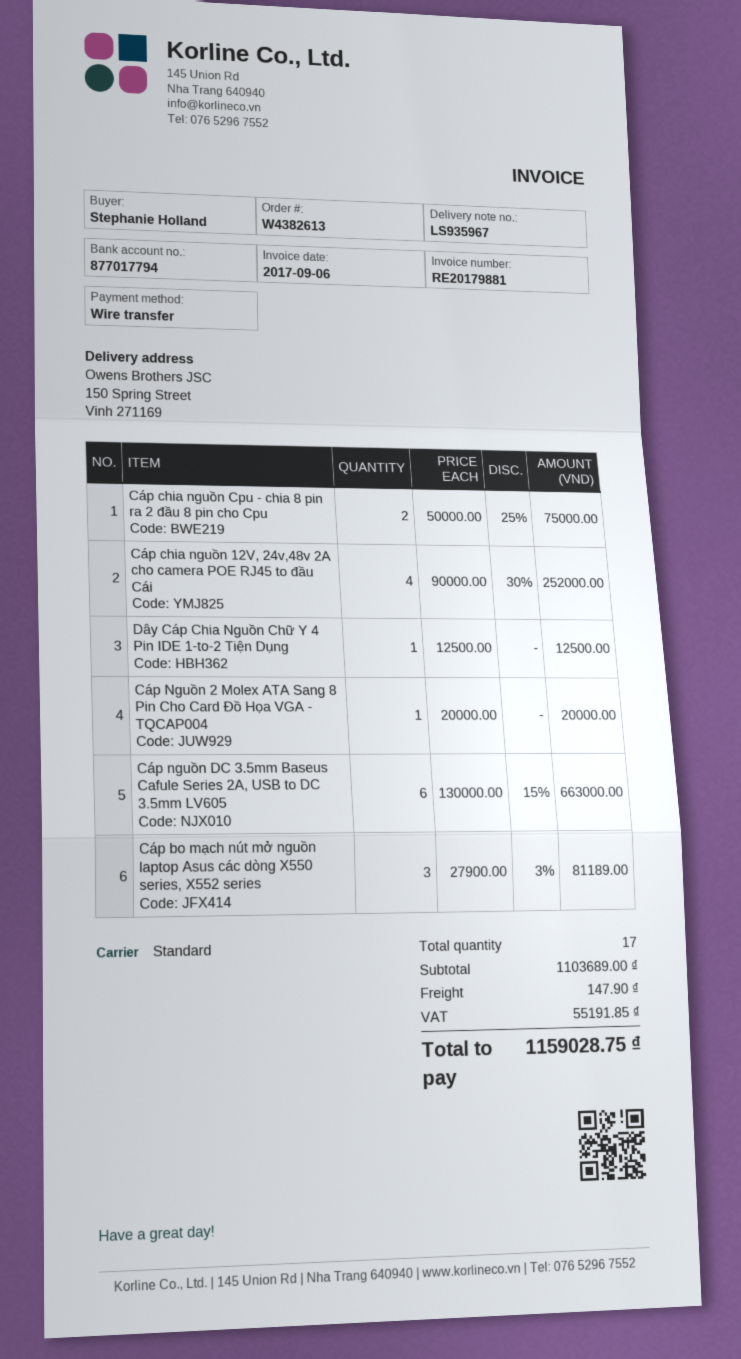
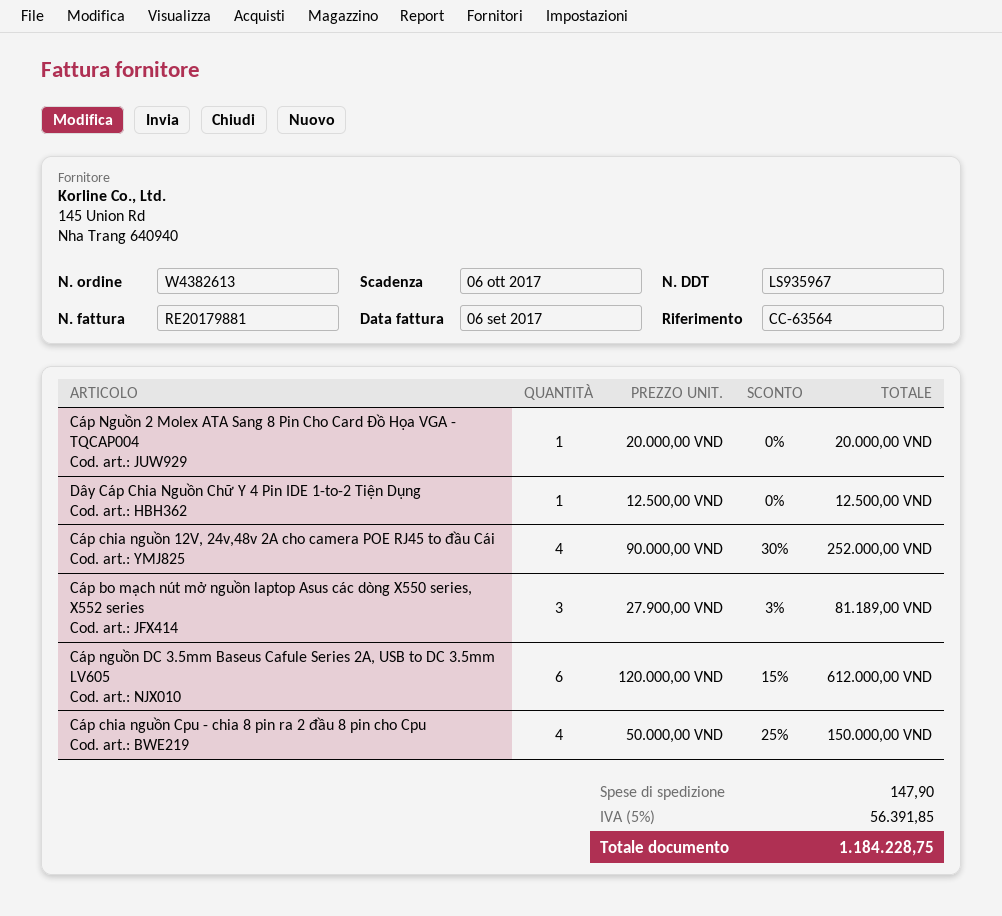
Cáp chia nguồn Cpu - chia 8 pin ra 2 đầu 8 pin cho Cpu: 2 x 50000.00 - 25% = 75000.00 -> 4 x 50000.00 - 25% = 150000.00
Cáp nguồn DC 3.5mm Baseus Cafule Series 2A, USB to DC 3.5mm LV605: 6 x 130000.00 - 15% = 663000.00 -> 6 x 120000.00 - 15% = 612000.00
tax: 55191.85 -> 56391.85
total: 1159028.75 -> 1184228.75

